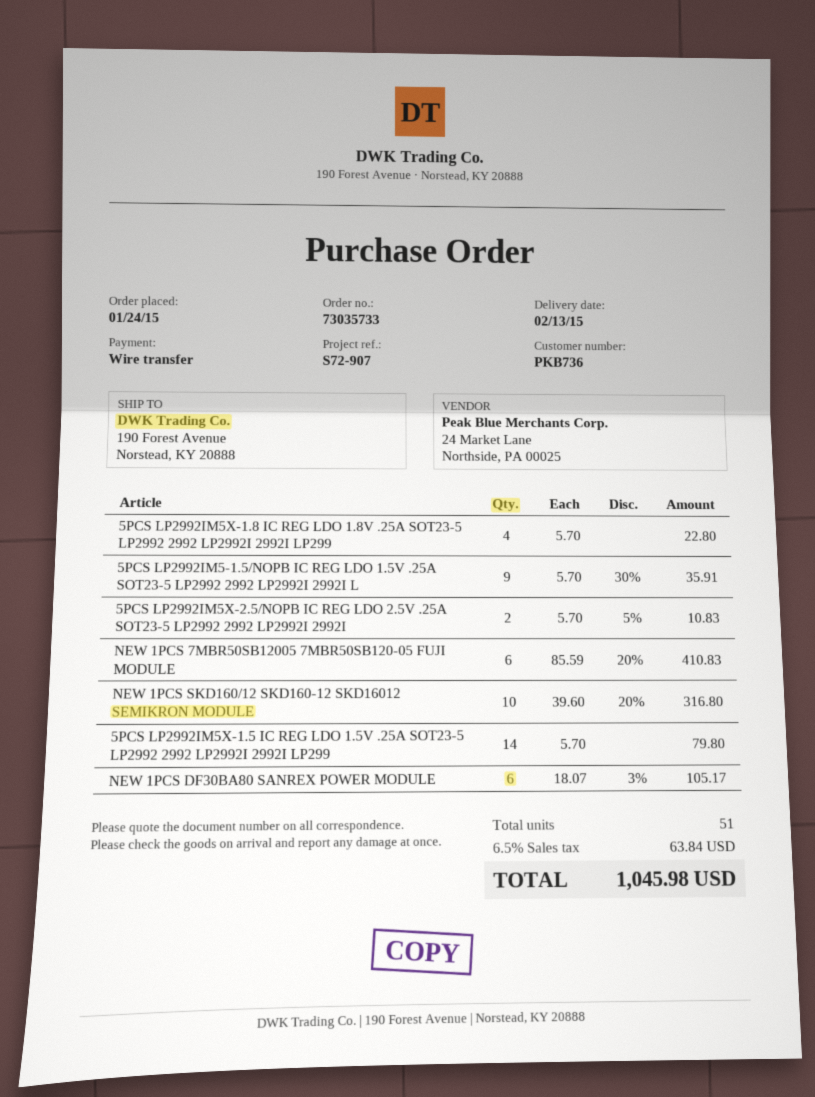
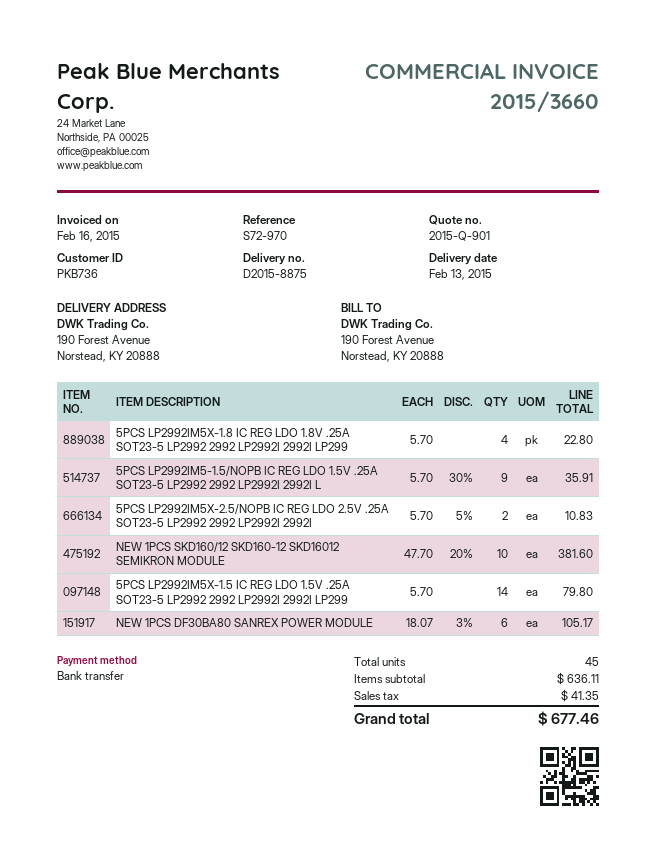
reference: S72-907 -> S72-970
NEW 1PCS 7MBR50SB12005 7MBR50SB120-05 FUJI MODULE: 6 x 85.59 - 20% = 410.83 -> none
NEW 1PCS SKD160/12 SKD160-12 SKD16012 SEMIKRON MODULE: 10 x 39.60 - 20% = 316.80 -> 10 x 47.70 - 20% = 381.60
total quantity: 51 -> 45
tax: 63.84 -> 41.35
total: 1045.98 -> 677.46

